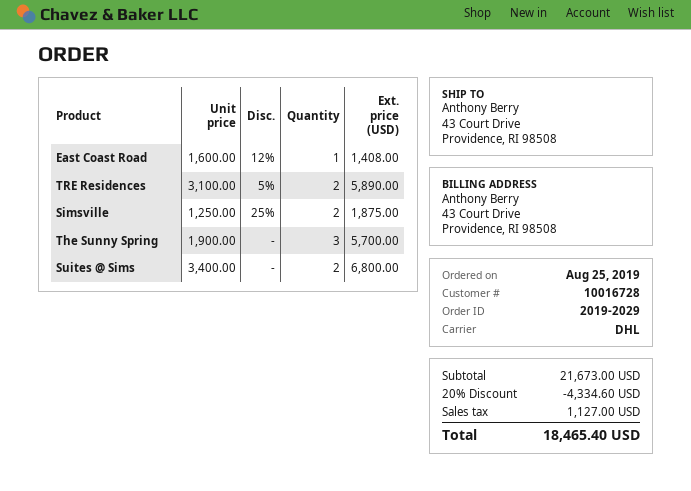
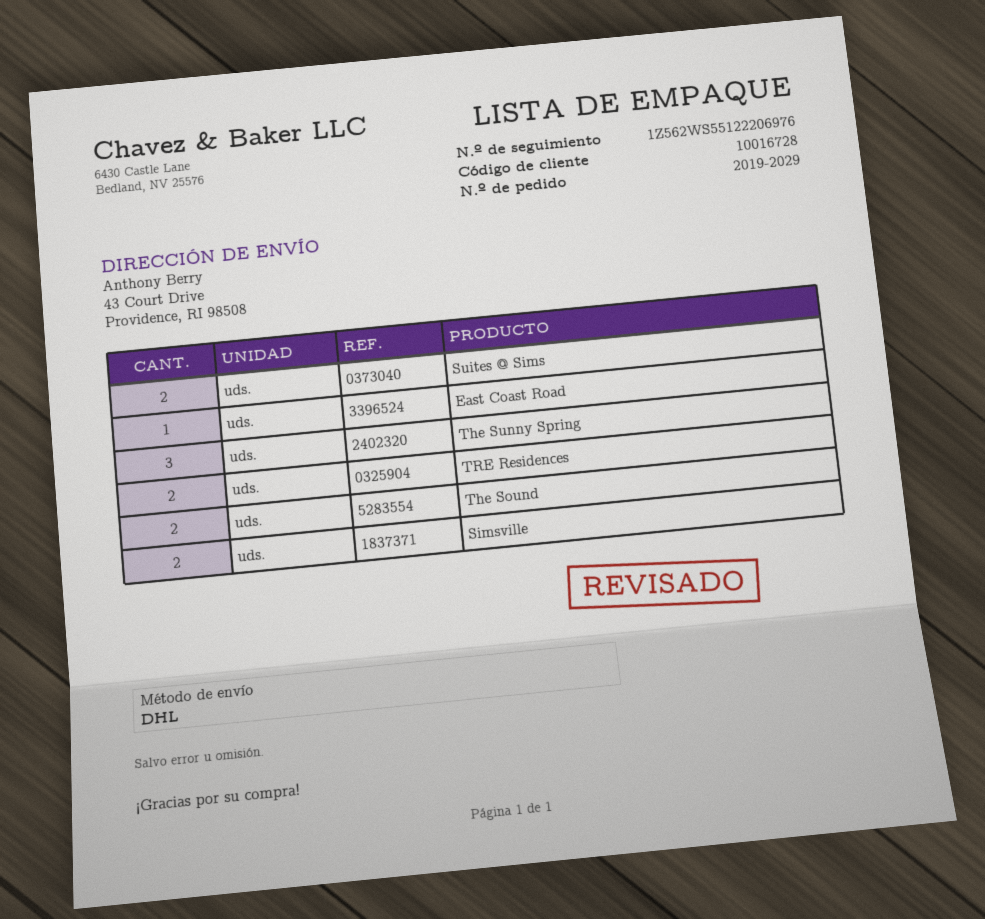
The Sound: none -> 2

